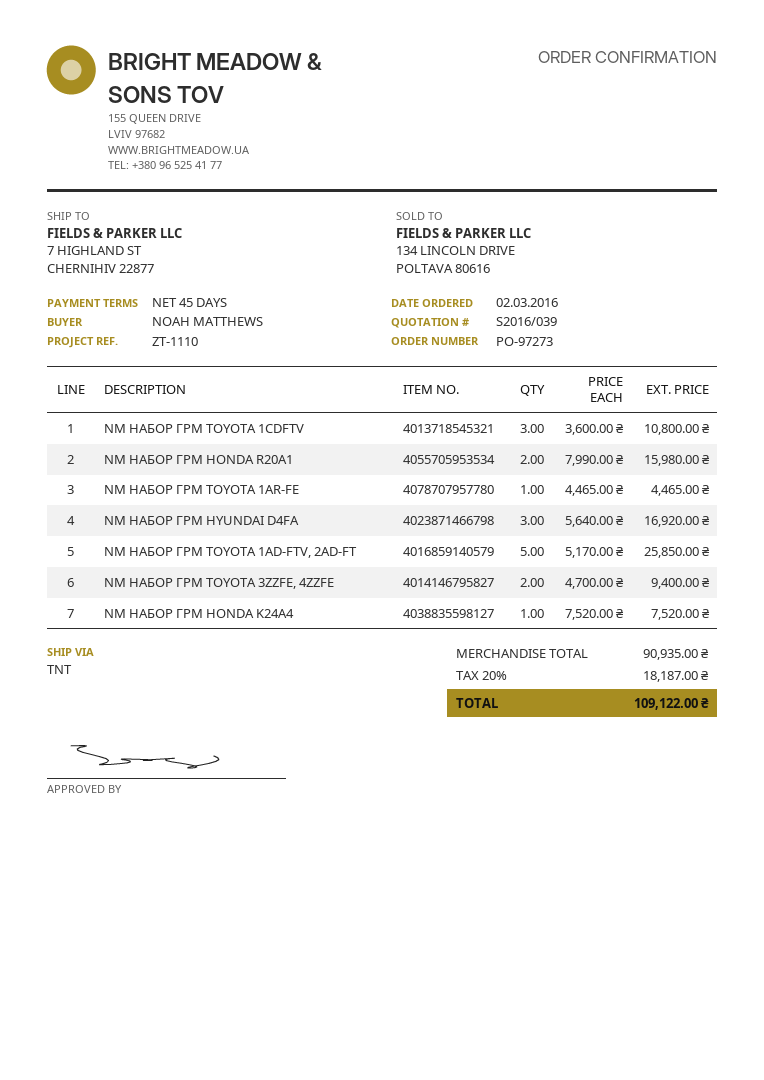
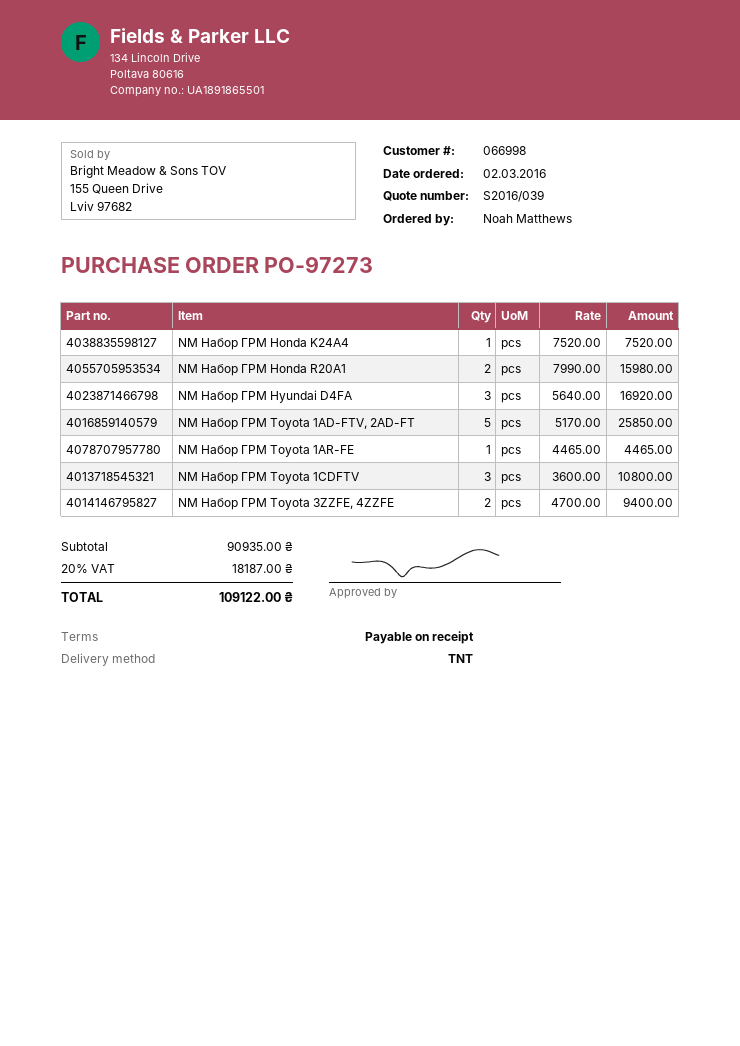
payment terms: 45 days -> on receipt

